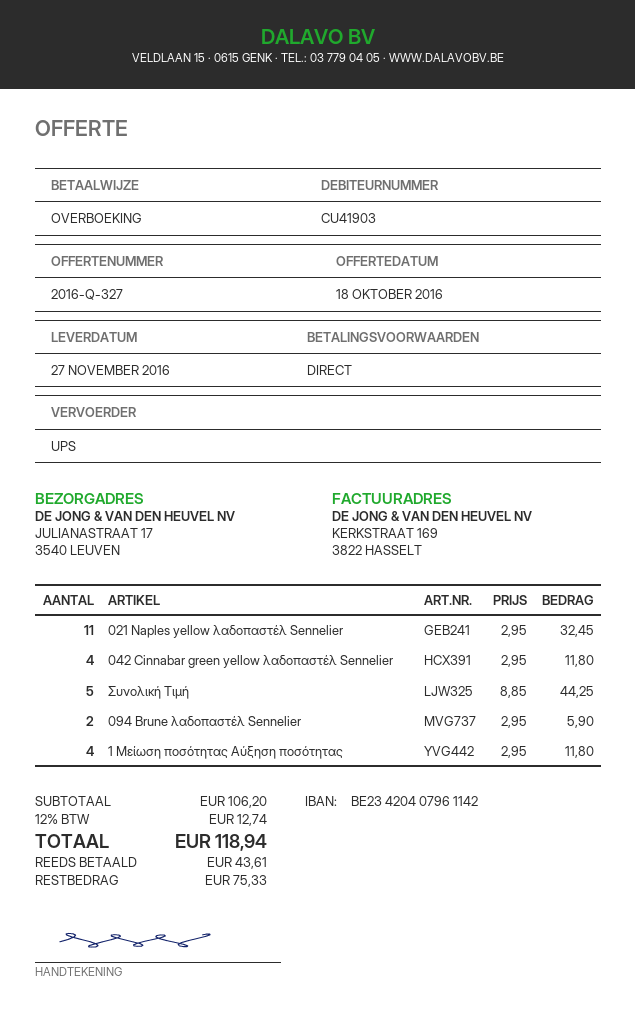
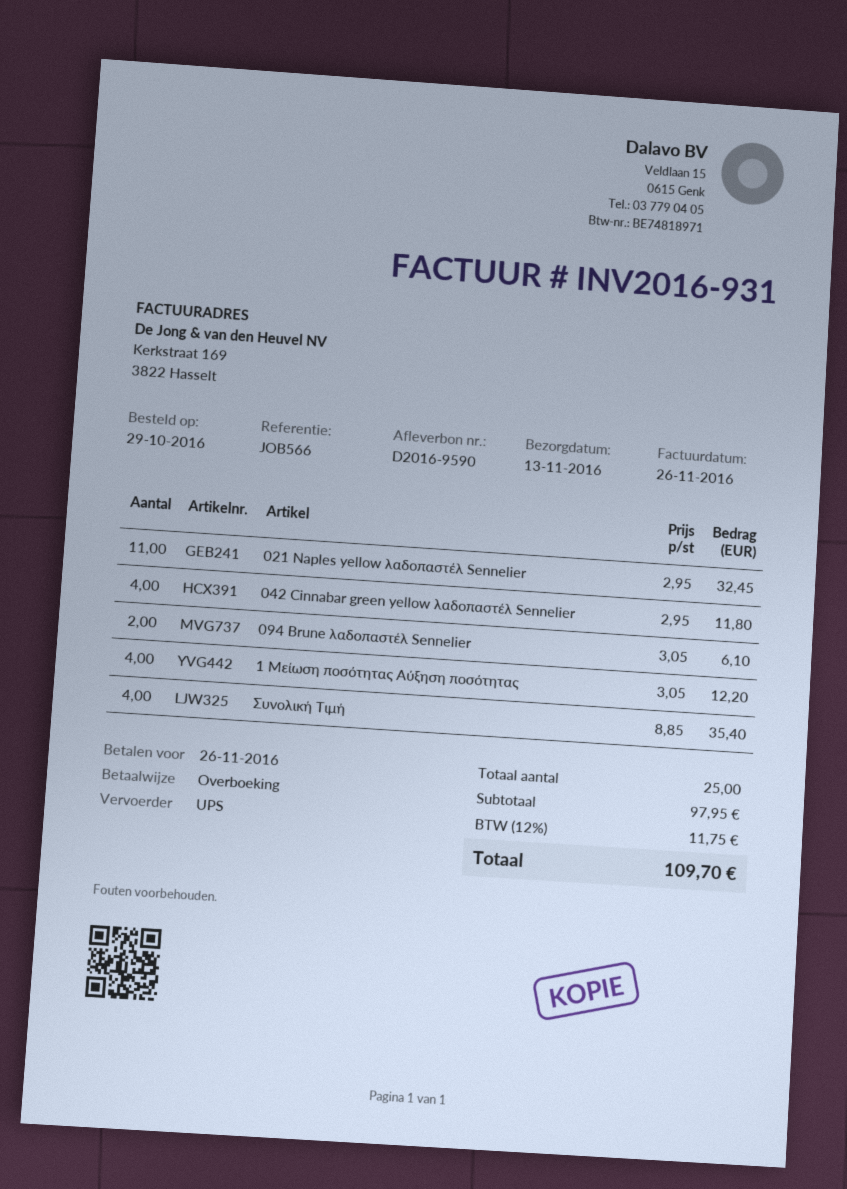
delivery date: 2016-11-27 -> 2016-11-13
Συνολική Τιμή: 5 x 8.85 = 44.25 -> 4 x 8.85 = 35.40
094 Brune λαδοπαστέλ Sennelier: 2 x 2.95 = 5.90 -> 2 x 3.05 = 6.10
1 Μείωση ποσότητας Αύξηση ποσότητας: 4 x 2.95 = 11.80 -> 4 x 3.05 = 12.20
subtotal: 106.20 -> 97.95
tax: 12% = 12.74 -> 12% = 11.75
total: 118.94 -> 109.70

